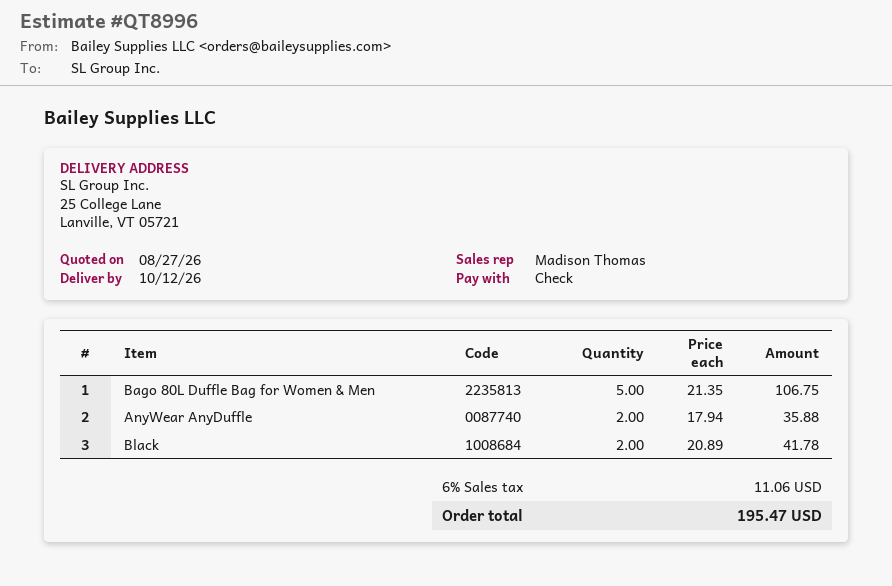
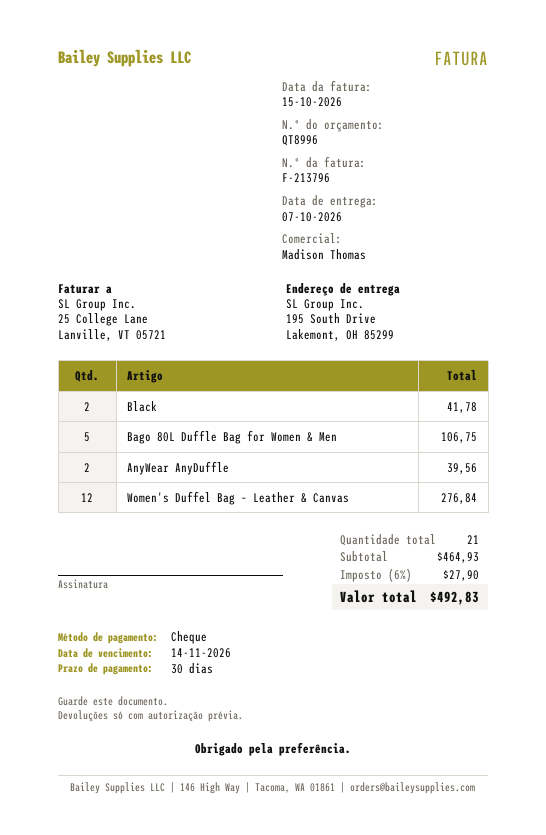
delivery date: 2026-10-12 -> 2026-10-07
ship to: 25 College Lane, Lanville, VT 05721 -> 195 South Drive, Lakemont, OH 85299
AnyWear AnyDuffle: 2 for 35.88 -> 2 for 39.56
Women's Duffel Bag – Leather & Canvas: none -> 12 for 276.84
tax: 6% = 11.06 -> 6% = 27.90
total: 195.47 -> 492.83

